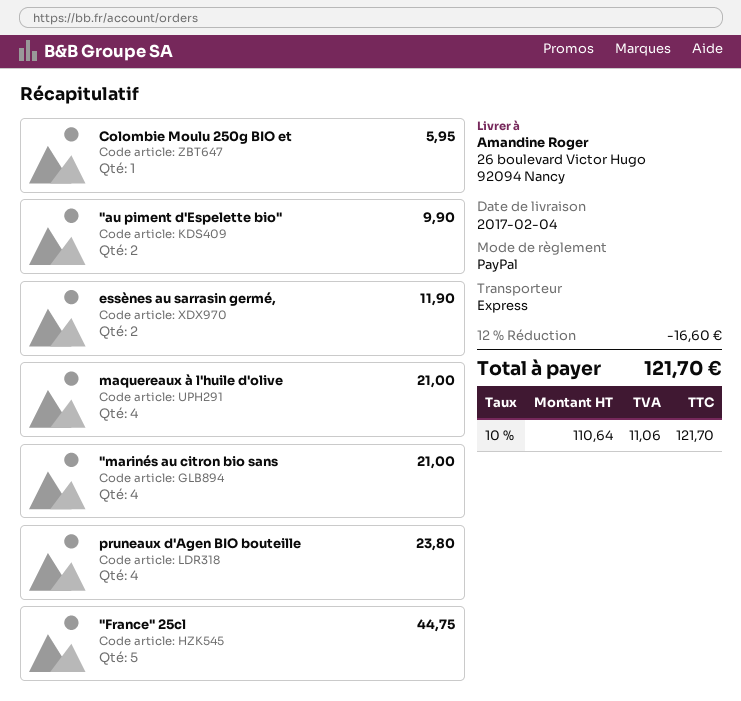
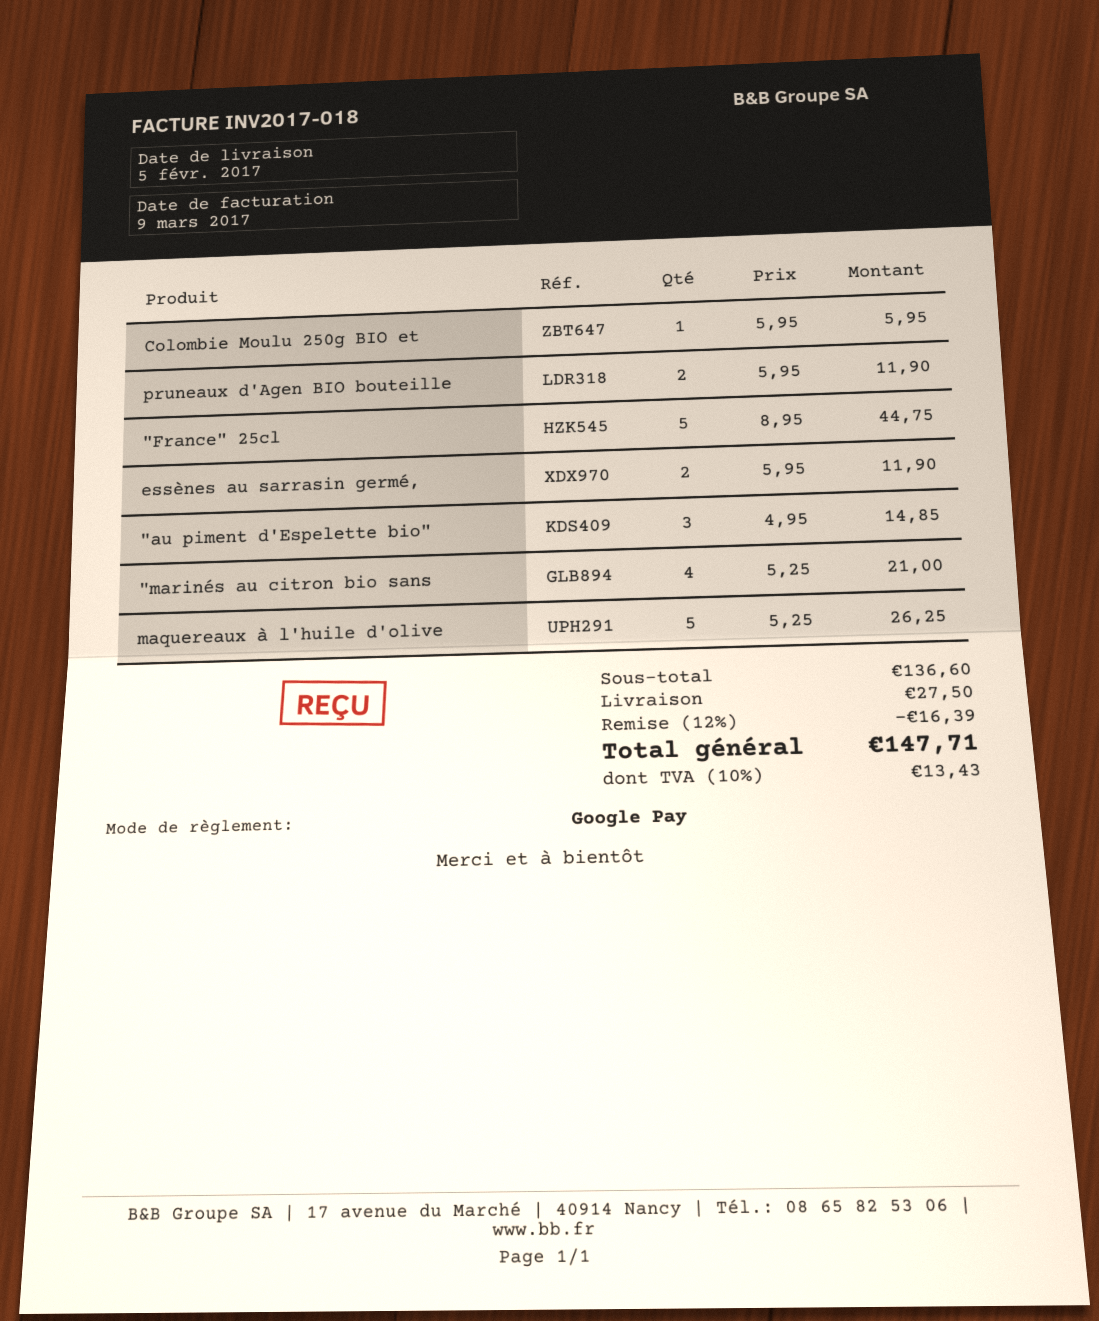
delivery date: 2017-02-04 -> 2017-02-05
payment method: PayPal -> Google Pay
"au piment d'Espelette bio": 2 for 9.90 -> 3 for 14.85
maquereaux à l'huile d'olive: 4 for 21.00 -> 5 for 26.25
pruneaux d'Agen BIO bouteille: 4 for 23.80 -> 2 for 11.90
discount: 12% = 16.60 -> 12% = 16.39
shipping: none -> 27.50
tax: 10% = 11.06 -> 10% = 13.43
total: 121.70 -> 147.71

